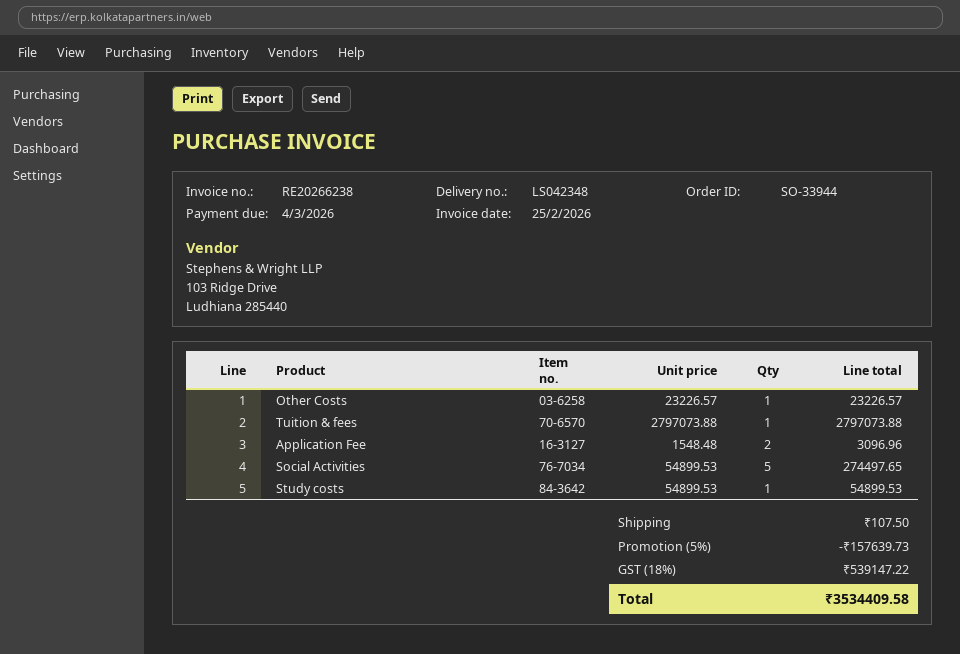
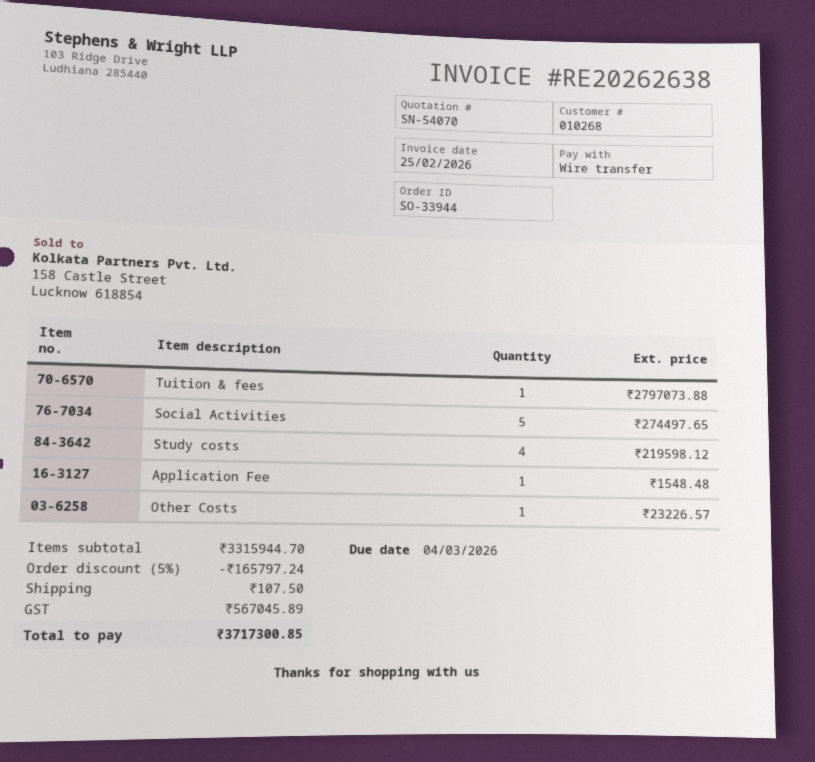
invoice number: RE20266238 -> RE20262638
Application Fee: 2 for 3096.96 -> 1 for 1548.48
Study costs: 1 for 54899.53 -> 4 for 219598.12
discount: 5% = 157639.73 -> 5% = 165797.24
tax: 539147.22 -> 567045.89
total: 3534409.58 -> 3717300.85

